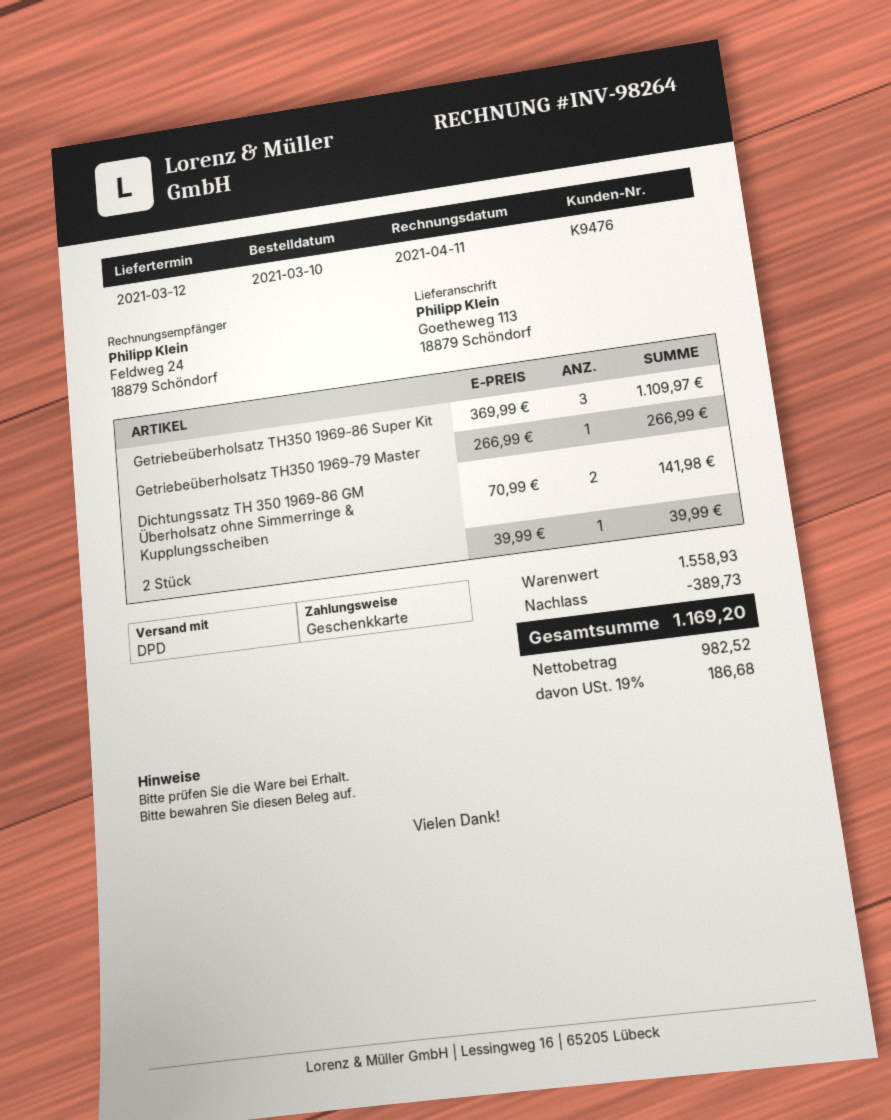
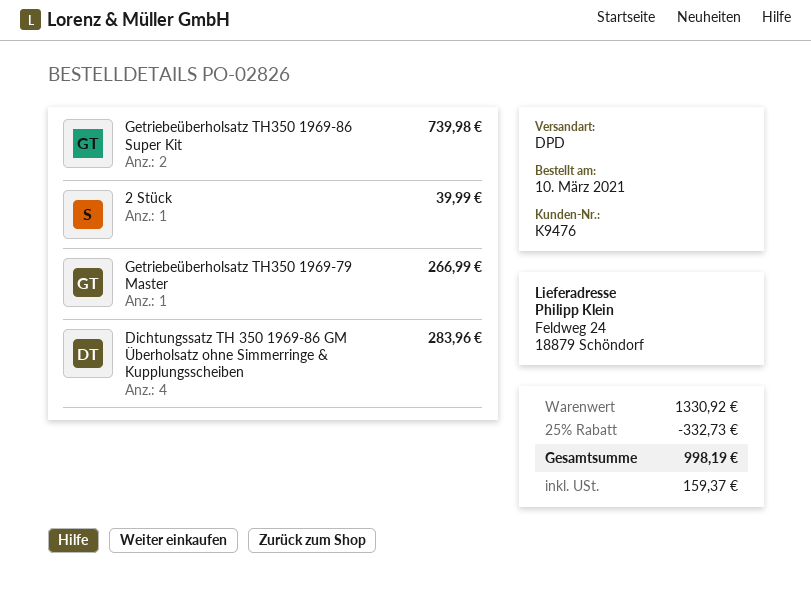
ship to: Goetheweg 113, 18879 Schöndorf -> Feldweg 24, 18879 Schöndorf
Getriebeüberholsatz TH350 1969-86 Super Kit: 3 for 1109.97 -> 2 for 739.98
Dichtungssatz TH 350 1969-86 GM Überholsatz ohne Simmerringe & Kupplungsscheiben: 2 for 141.98 -> 4 for 283.96
subtotal: 1558.93 -> 1330.92
discount: 389.73 -> 332.73
tax: 186.68 -> 159.37
total: 1169.20 -> 998.19

